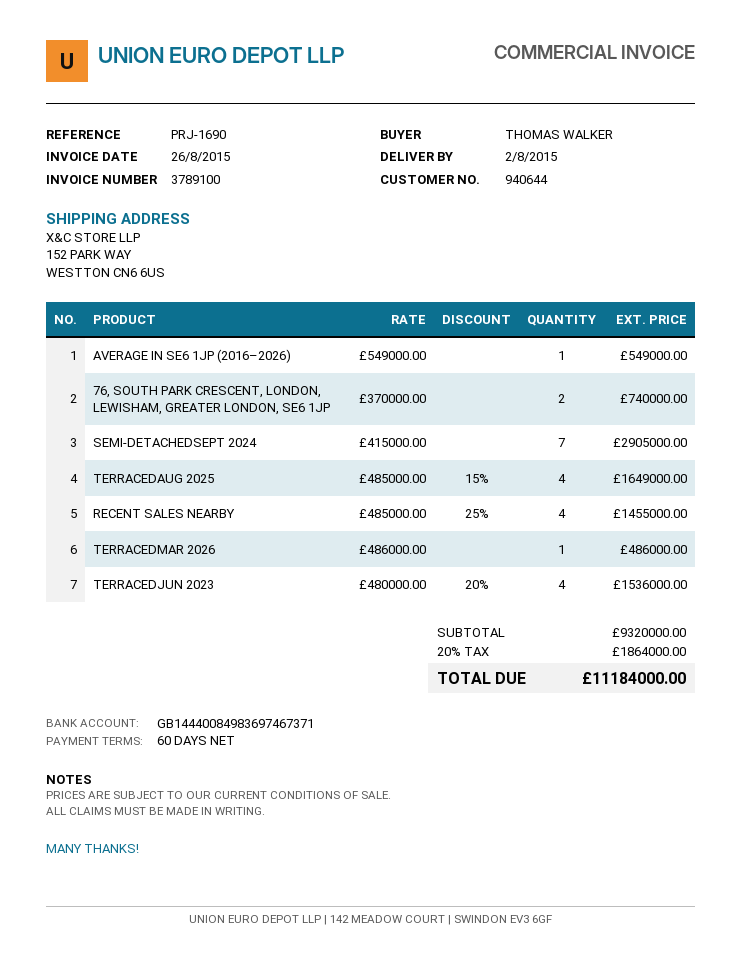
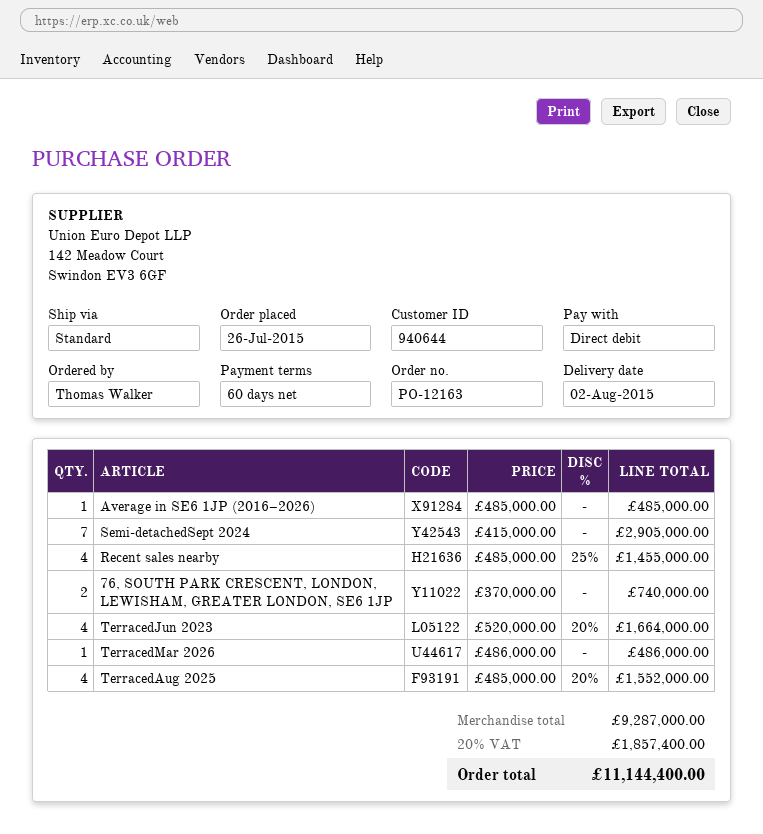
AVERAGE IN SE6 1JP (2016–2026): 1 x 549000.00 = 549000.00 -> 1 x 485000.00 = 485000.00
TERRACEDAUG 2025: 4 x 485000.00 - 15% = 1649000.00 -> 4 x 485000.00 - 20% = 1552000.00
TERRACEDJUN 2023: 4 x 480000.00 - 20% = 1536000.00 -> 4 x 520000.00 - 20% = 1664000.00
subtotal: 9320000.00 -> 9287000.00
tax: 20% = 1864000.00 -> 20% = 1857400.00
total: 11184000.00 -> 11144400.00

